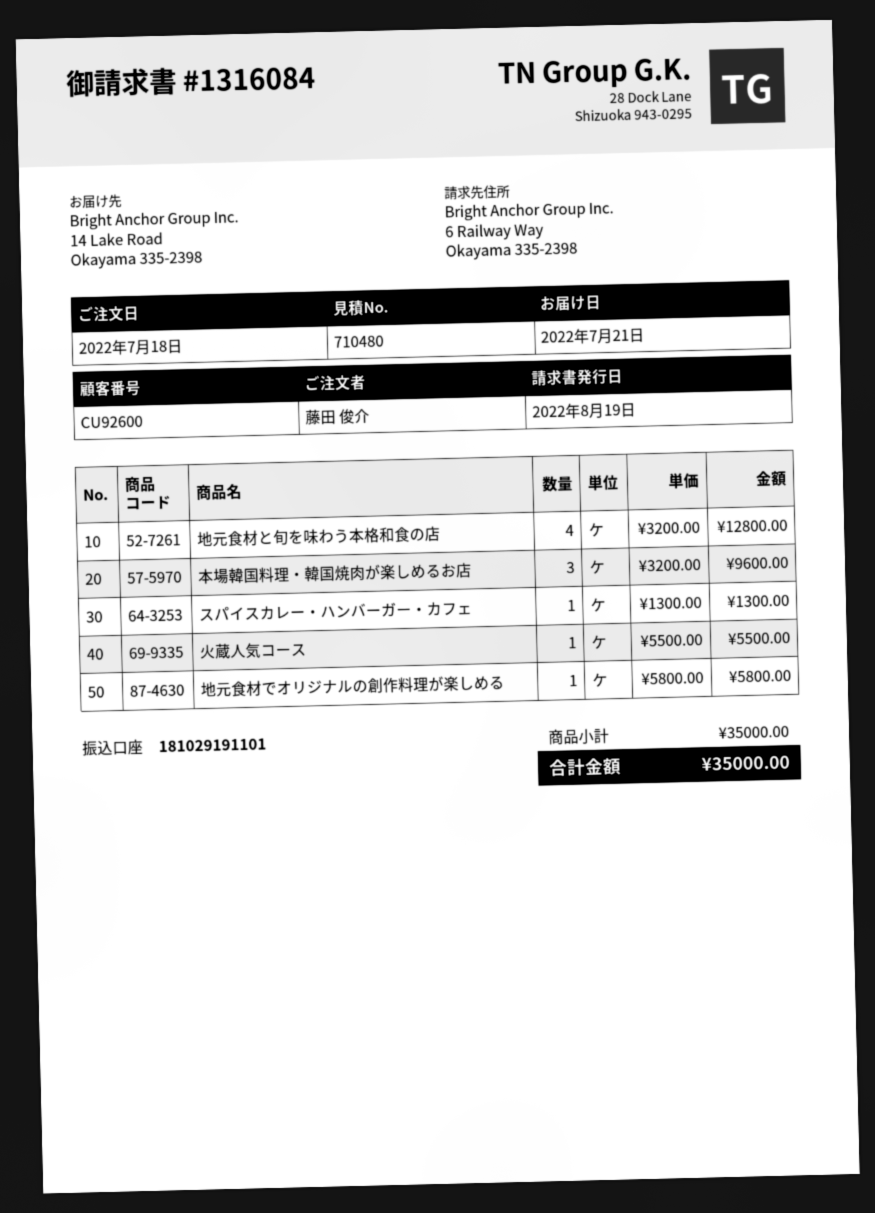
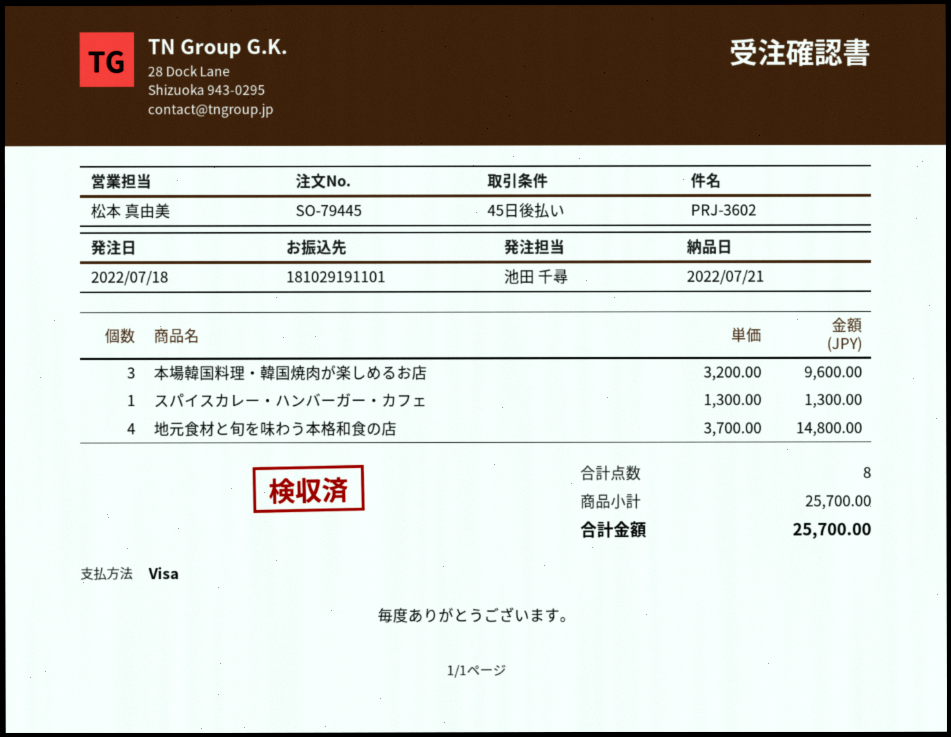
ordered by: 藤田 俊介 -> 池田 千尋
地元食材と旬を味わう本格和食の店: 4 x 3200.00 = 12800.00 -> 4 x 3700.00 = 14800.00
火蔵人気コース: 1 x 5500.00 = 5500.00 -> none
地元食材でオリジナルの創作料理が楽しめる: 1 x 5800.00 = 5800.00 -> none
subtotal: 35000.00 -> 25700.00
total: 35000.00 -> 25700.00

